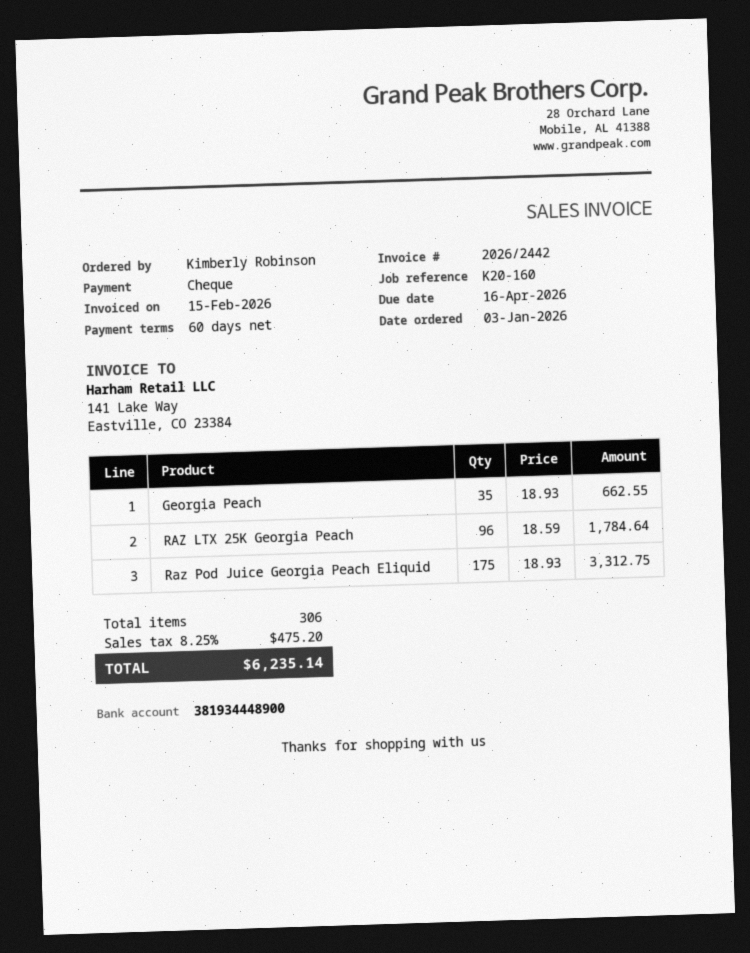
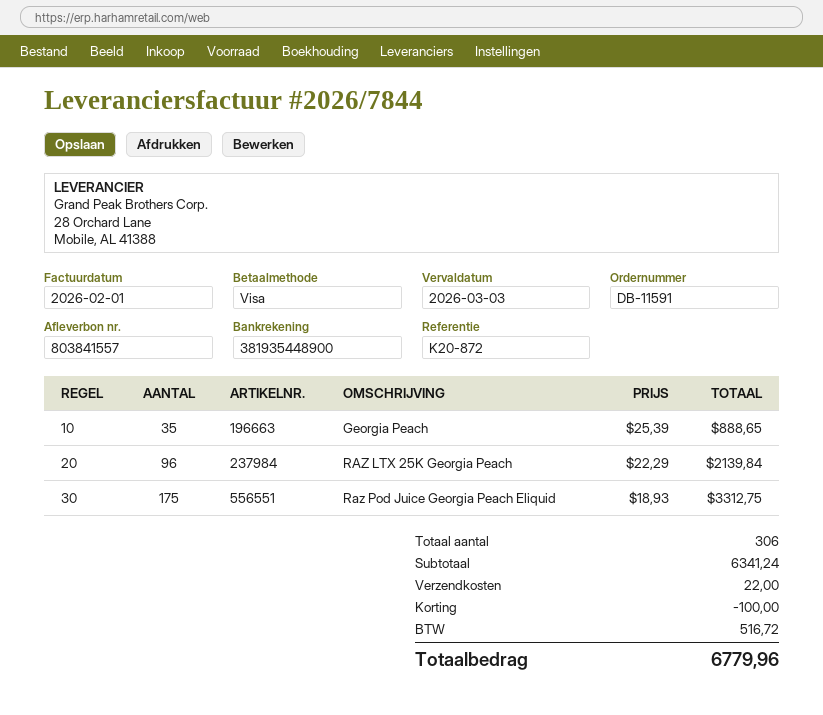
invoice number: 2026/2442 -> 2026/7844
invoice date: 2026-02-15 -> 2026-02-01
due date: 2026-04-16 -> 2026-03-03
reference: K20-160 -> K20-872
payment method: cheque -> Visa
bank account: 381934448900 -> 381935448900
Georgia Peach: 35 x 18.93 = 662.55 -> 35 x 25.39 = 888.65
RAZ LTX 25K Georgia Peach: 96 x 18.59 = 1784.64 -> 96 x 22.29 = 2139.84
discount: none -> 100.00
shipping: none -> 22.00
tax: 475.20 -> 516.72
total: 6235.14 -> 6779.96

